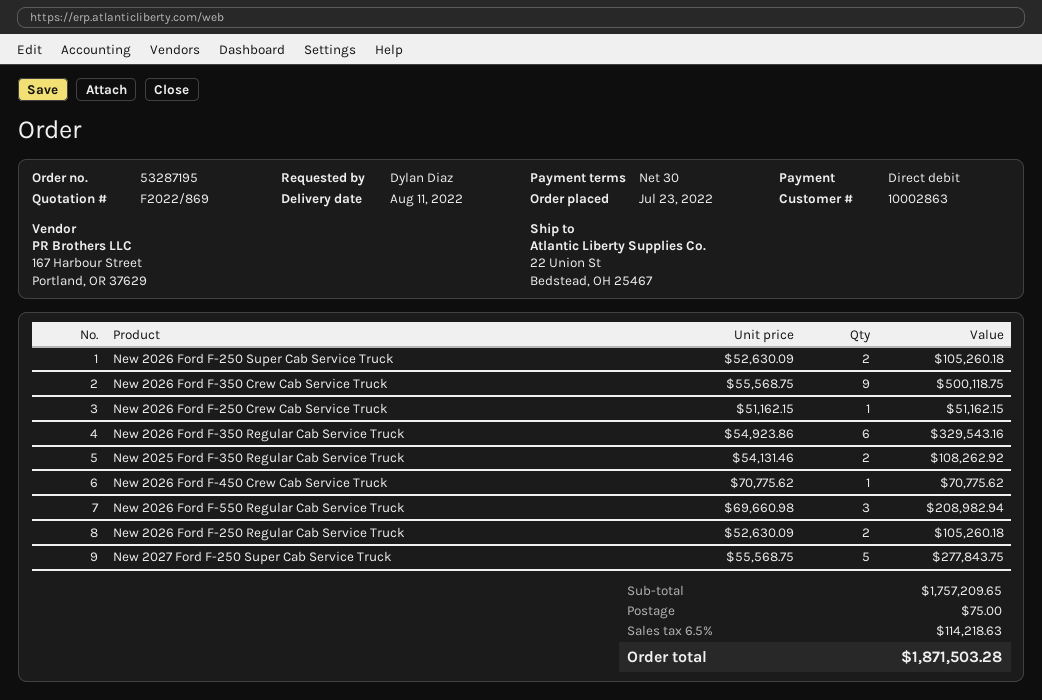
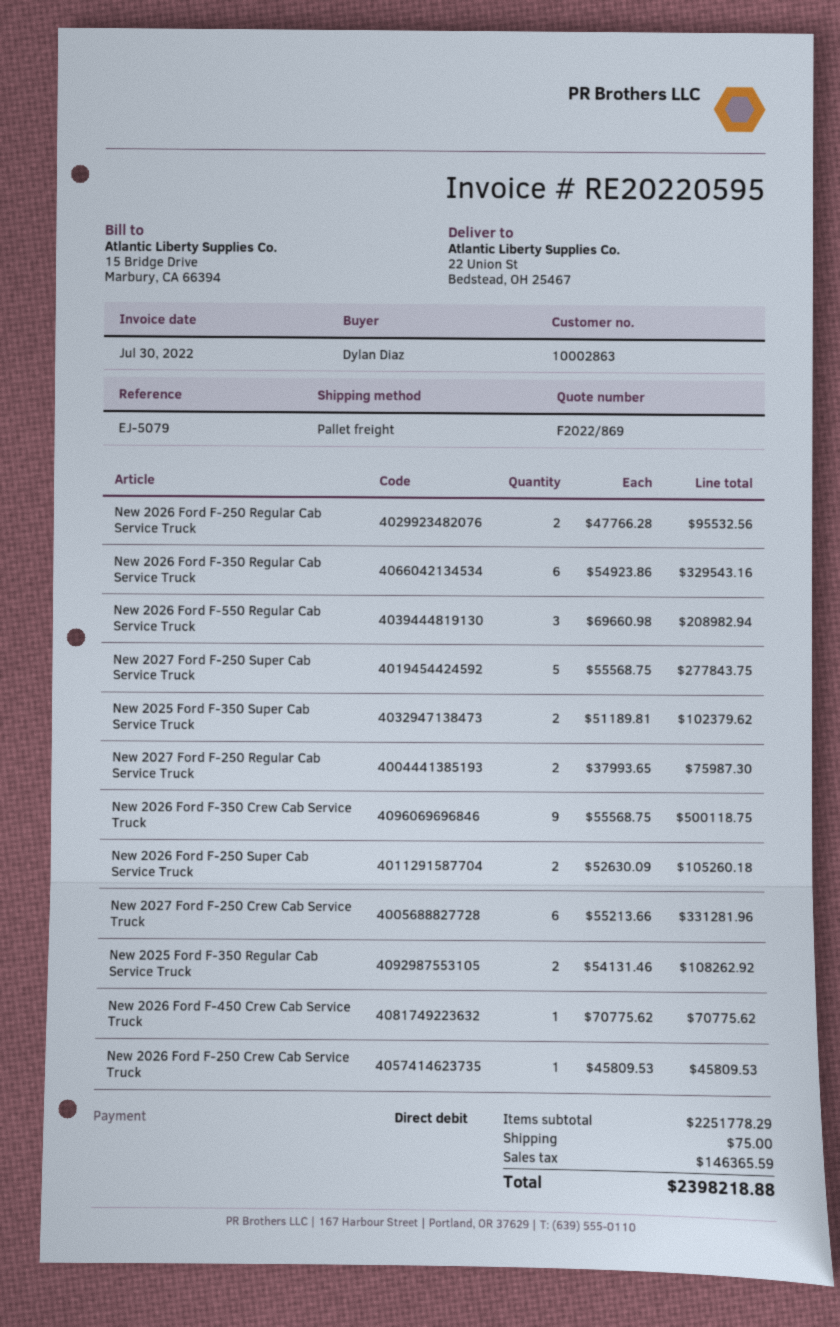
New 2026 Ford F-250 Crew Cab Service Truck: 1 x 51162.15 = 51162.15 -> 1 x 45809.53 = 45809.53
New 2026 Ford F-250 Regular Cab Service Truck: 2 x 52630.09 = 105260.18 -> 2 x 47766.28 = 95532.56
New 2025 Ford F-350 Super Cab Service Truck: none -> 2 x 51189.81 = 102379.62
New 2027 Ford F-250 Regular Cab Service Truck: none -> 2 x 37993.65 = 75987.30
New 2027 Ford F-250 Crew Cab Service Truck: none -> 6 x 55213.66 = 331281.96
subtotal: 1757209.65 -> 2251778.29
tax: 114218.63 -> 146365.59
total: 1871503.28 -> 2398218.88

